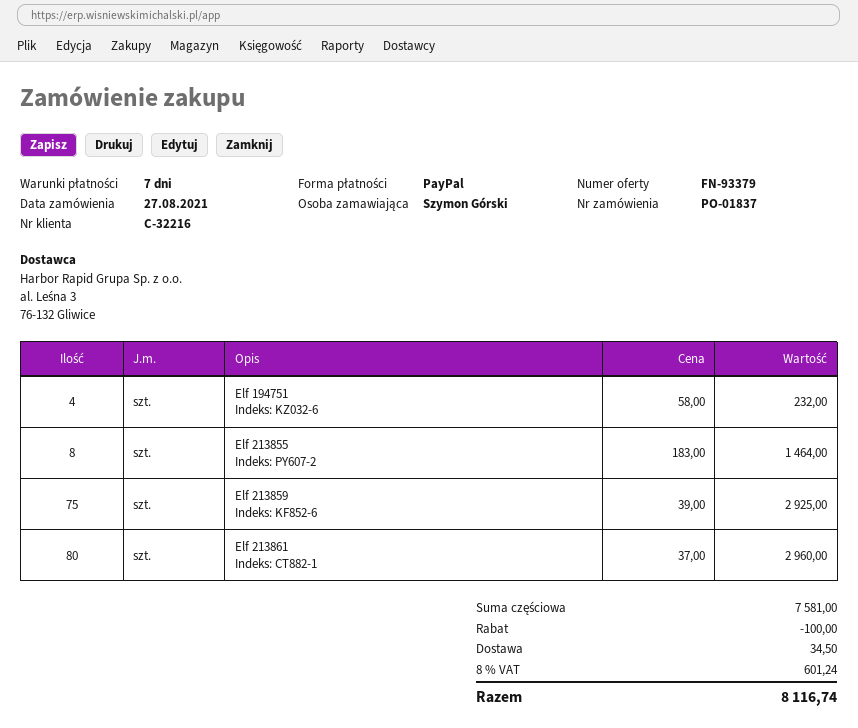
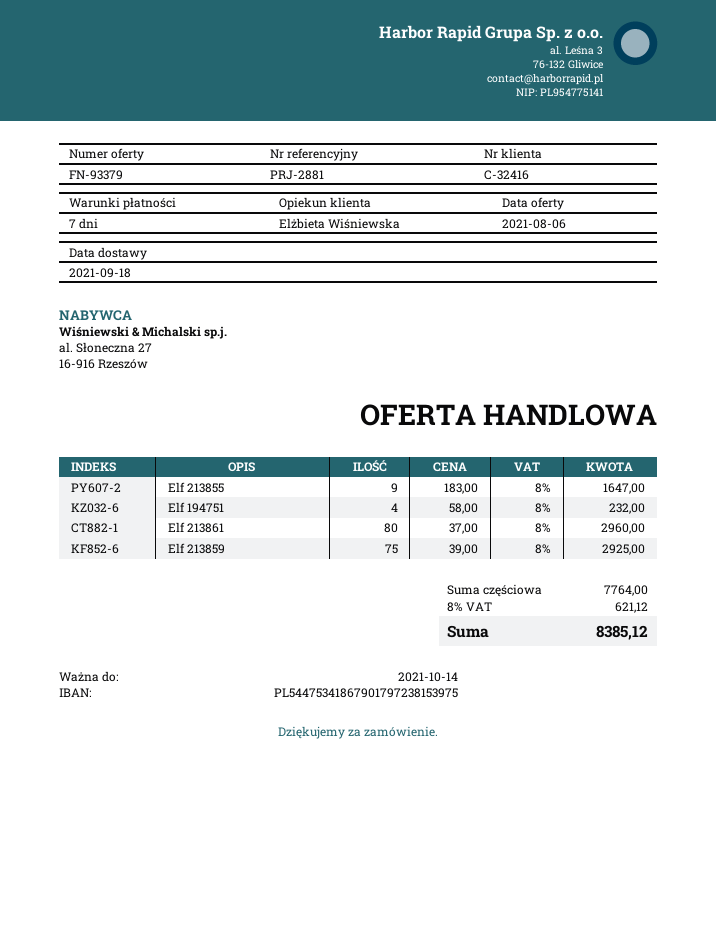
customer number: C-32216 -> C-32416
Elf 213855: 8 x 183.00 = 1464.00 -> 9 x 183.00 = 1647.00
subtotal: 7581.00 -> 7764.00
discount: 100.00 -> none
shipping: 34.50 -> none
tax: 8% = 601.24 -> 8% = 621.12
total: 8116.74 -> 8385.12

